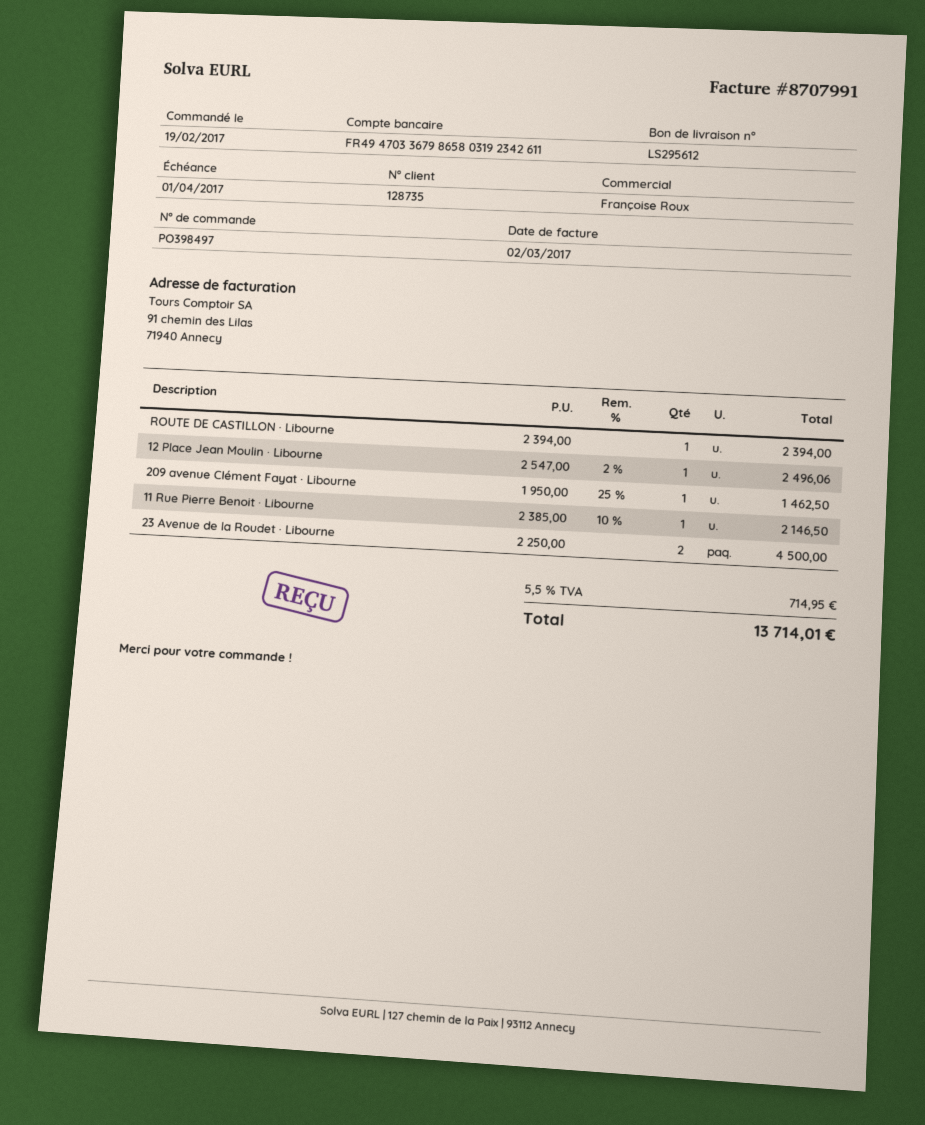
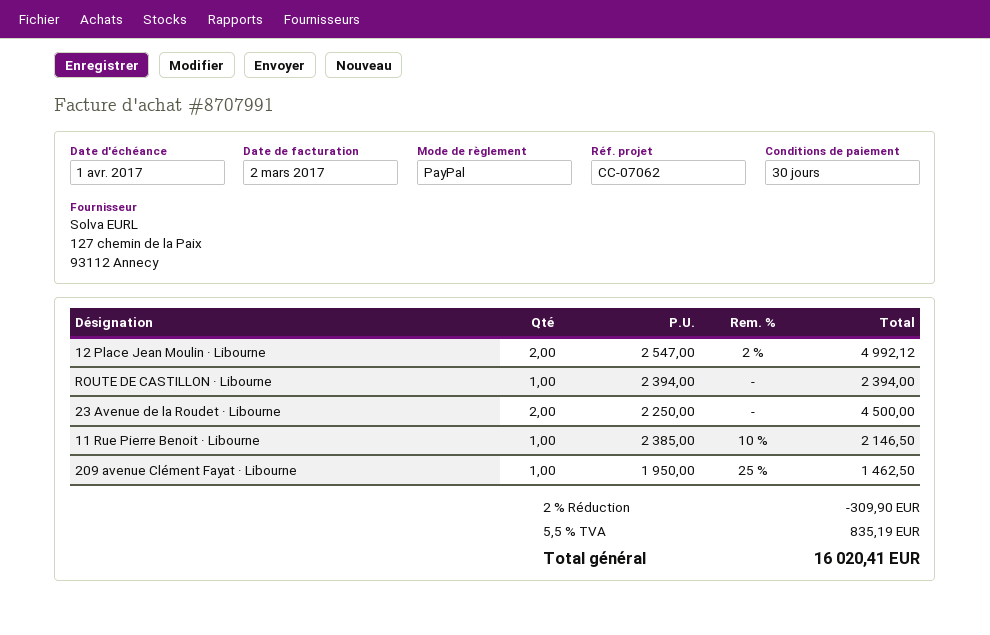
12 Place Jean Moulin · Libourne: 1 x 2547.00 - 2% = 2496.06 -> 2 x 2547.00 - 2% = 4992.12
discount: none -> 2% = 309.90
tax: 5.5% = 714.95 -> 5.5% = 835.19
total: 13714.01 -> 16020.41

